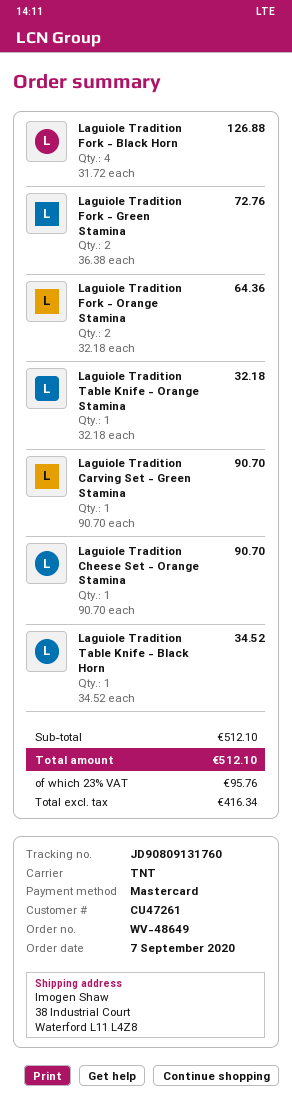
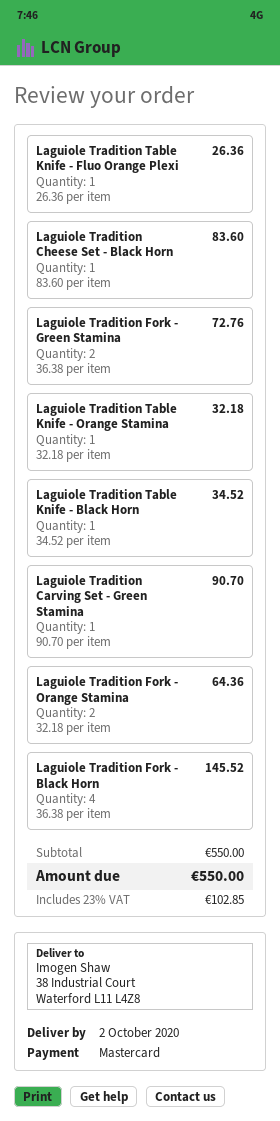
Laguiole Tradition Fork - Black Horn: 4 x 31.72 = 126.88 -> 4 x 36.38 = 145.52
Laguiole Tradition Cheese Set - Orange Stamina: 1 x 90.70 = 90.70 -> none
Laguiole Tradition Table Knife - Fluo Orange Plexi: none -> 1 x 26.36 = 26.36
Laguiole Tradition Cheese Set - Black Horn: none -> 1 x 83.60 = 83.60
subtotal: 512.10 -> 550.00
tax: 23% = 95.76 -> 23% = 102.85
total: 512.10 -> 550.00

